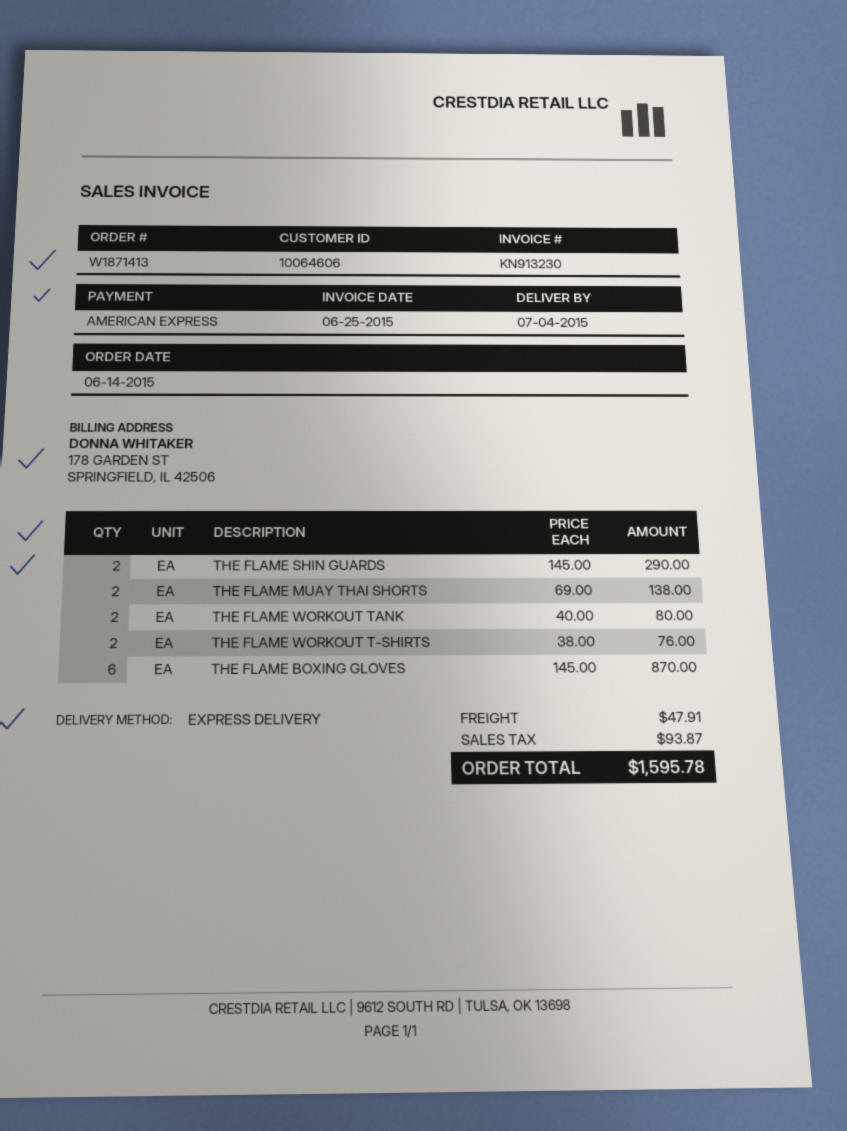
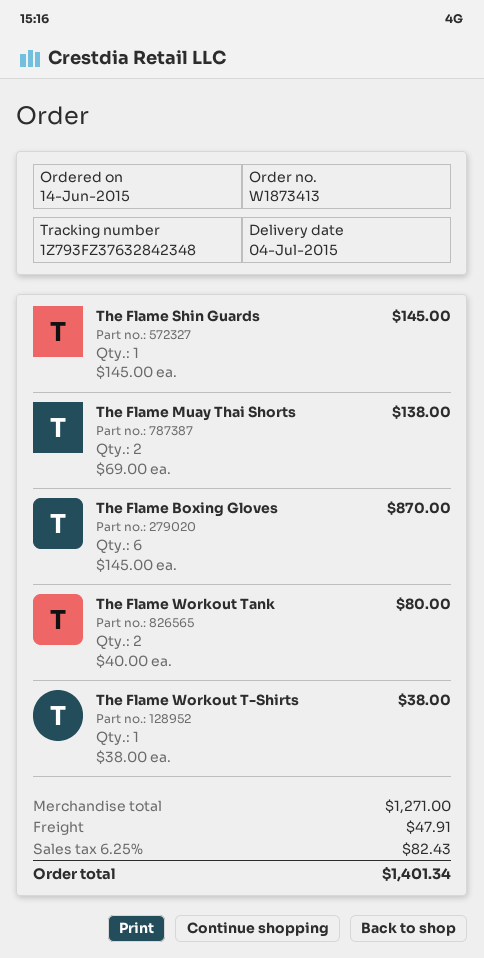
order number: W1871413 -> W1873413
THE FLAME SHIN GUARDS: 2 x 145.00 = 290.00 -> 1 x 145.00 = 145.00
THE FLAME WORKOUT T-SHIRTS: 2 x 38.00 = 76.00 -> 1 x 38.00 = 38.00
tax: 93.87 -> 82.43
total: 1595.78 -> 1401.34

